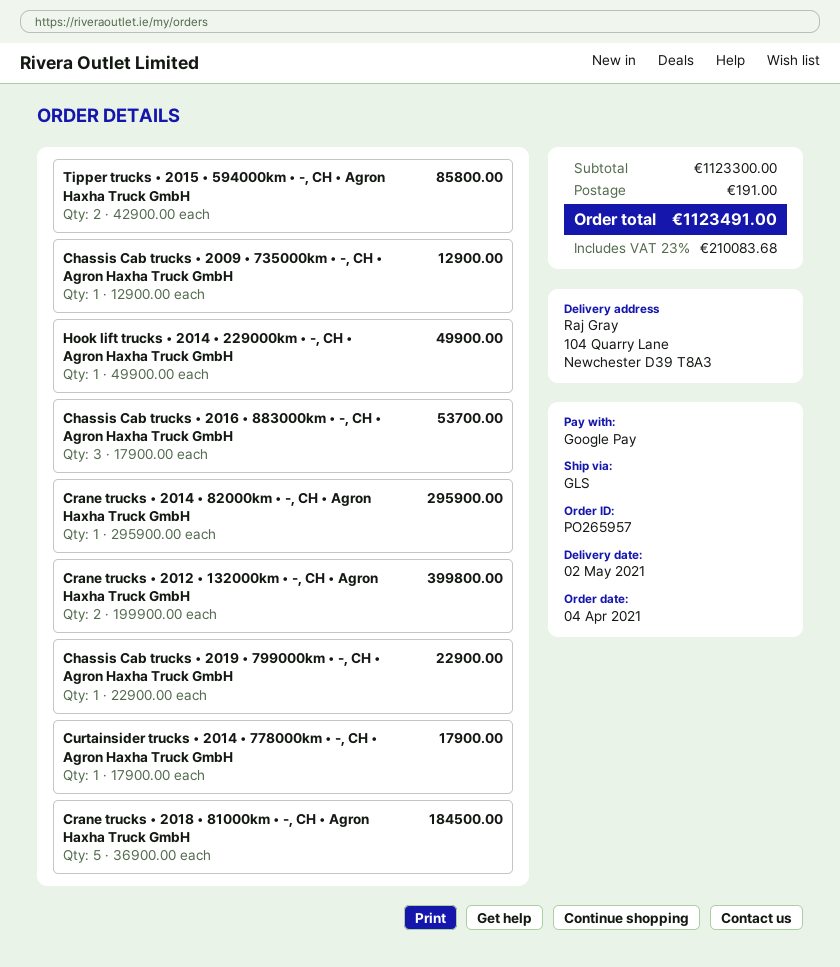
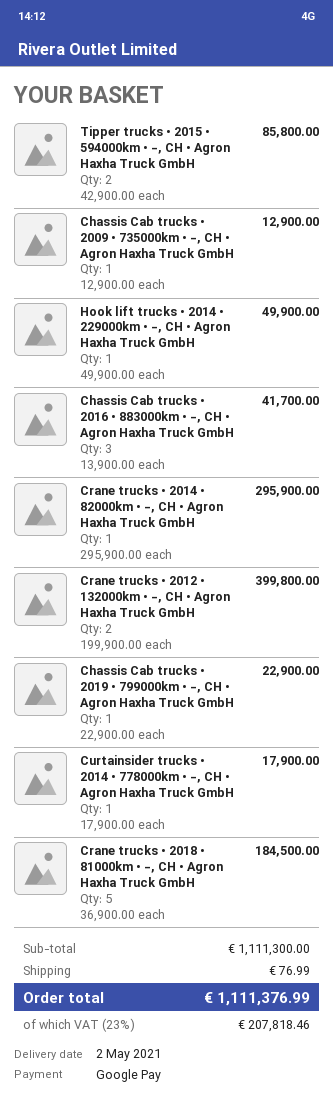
Chassis Cab trucks • 2016 • 883000km • -, CH • Agron Haxha Truck GmbH: 3 x 17900.00 = 53700.00 -> 3 x 13900.00 = 41700.00
subtotal: 1123300.00 -> 1111300.00
shipping: 191.00 -> 76.99
tax: 23% = 210083.68 -> 23% = 207818.46
total: 1123491.00 -> 1111376.99

